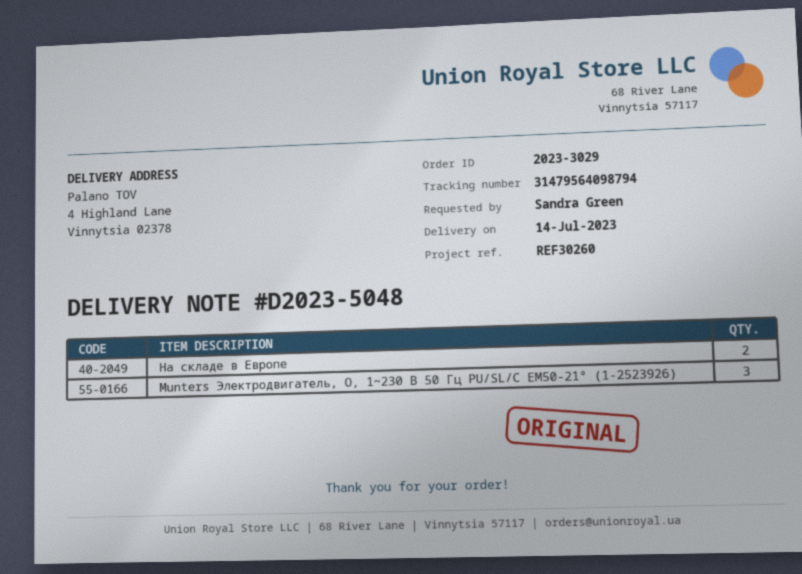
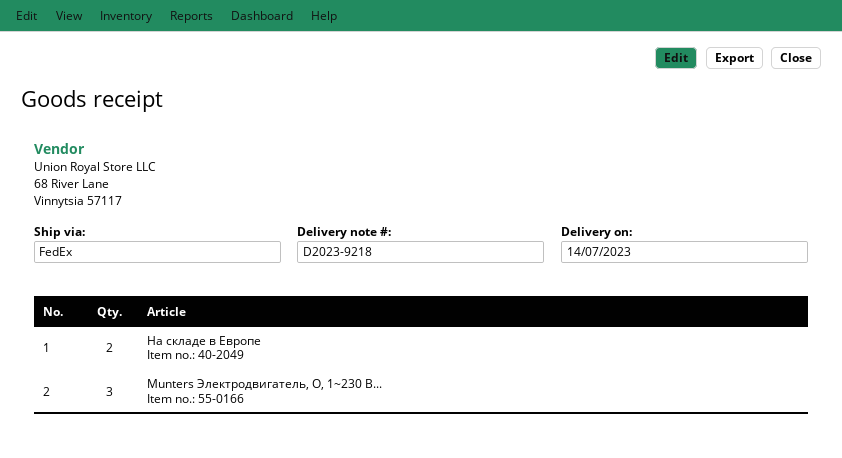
delivery note number: D2023-5048 -> D2023-9218

